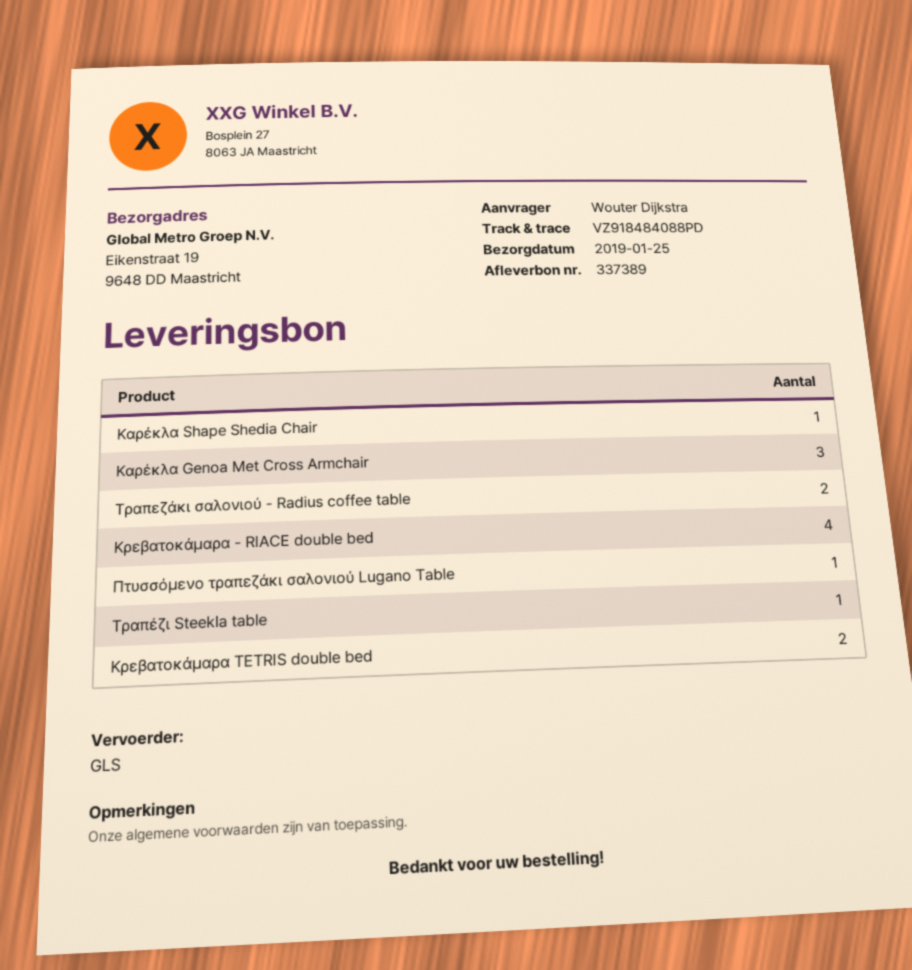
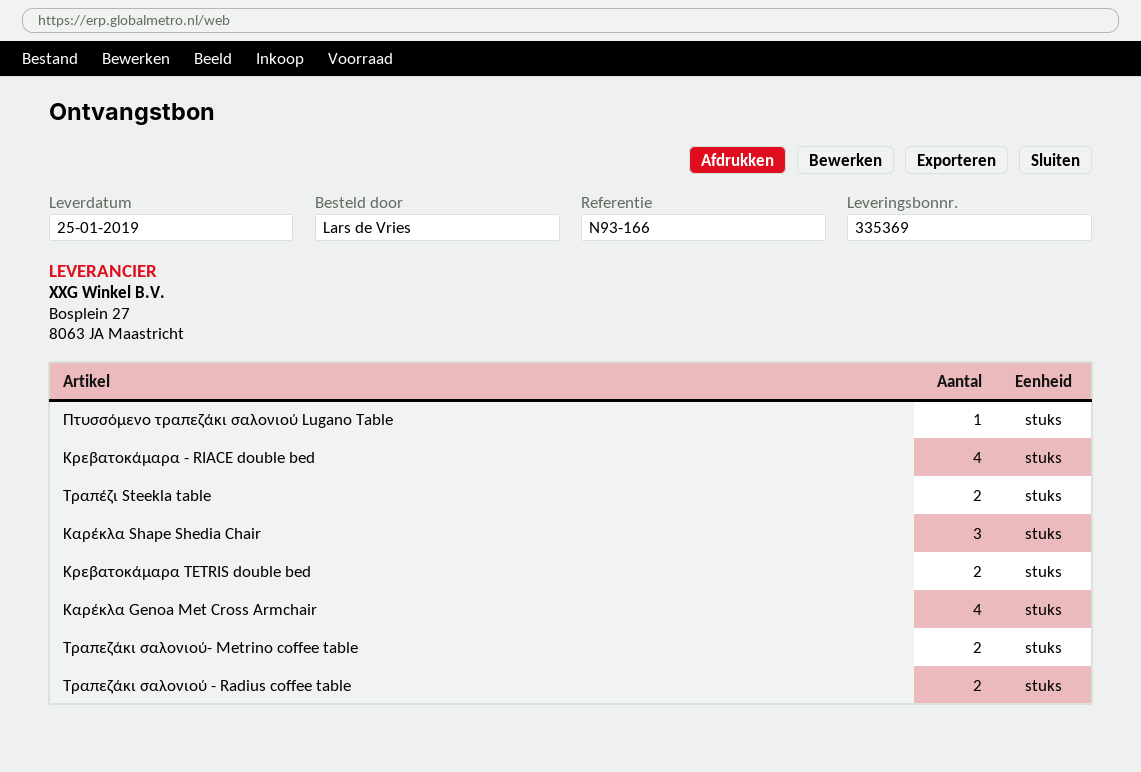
delivery note number: 337389 -> 335369
ordered by: Wouter Dijkstra -> Lars de Vries
Καρέκλα Shape Shedia Chair: 1 -> 3
Καρέκλα Genoa Met Cross Armchair: 3 -> 4
Τραπέζι Steekla table: 1 -> 2
Τραπεζάκι σαλονιού- Metrino coffee table: none -> 2

